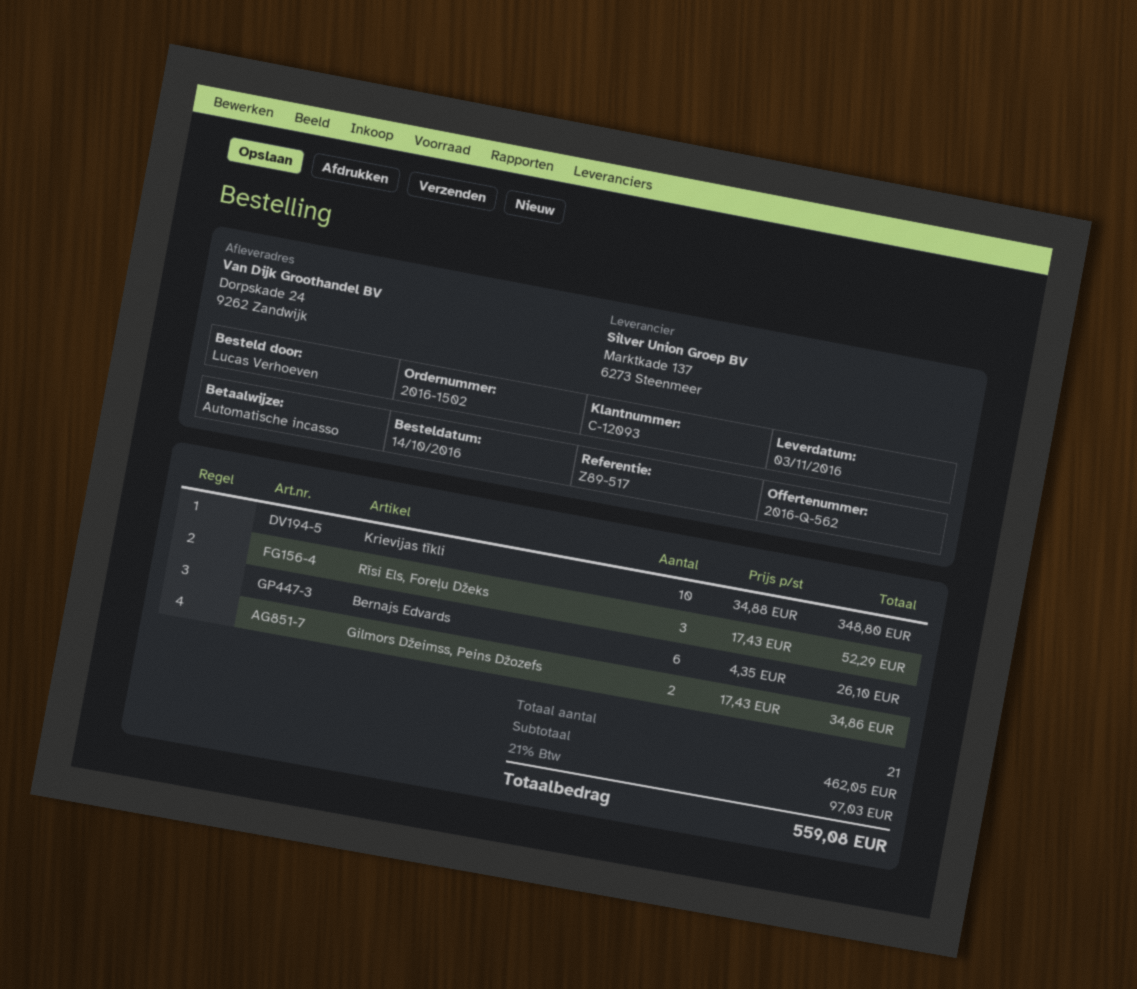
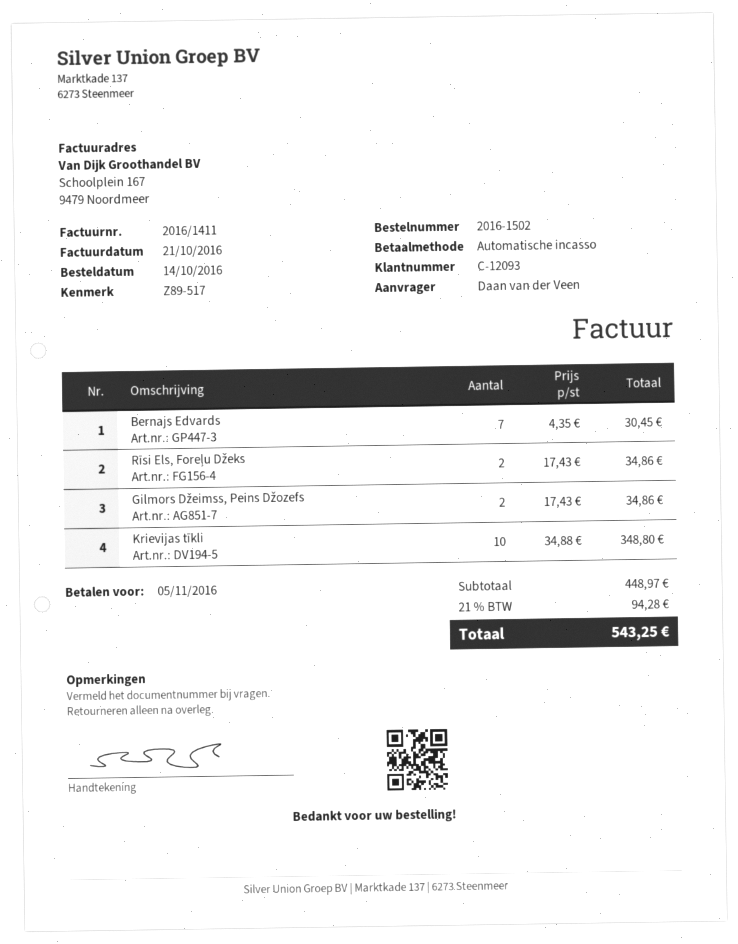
ordered by: Lucas Verhoeven -> Daan van der Veen
Rīsi Els, Foreļu Džeks: 3 x 17.43 = 52.29 -> 2 x 17.43 = 34.86
Bernajs Edvards: 6 x 4.35 = 26.10 -> 7 x 4.35 = 30.45
subtotal: 462.05 -> 448.97
tax: 21% = 97.03 -> 21% = 94.28
total: 559.08 -> 543.25

